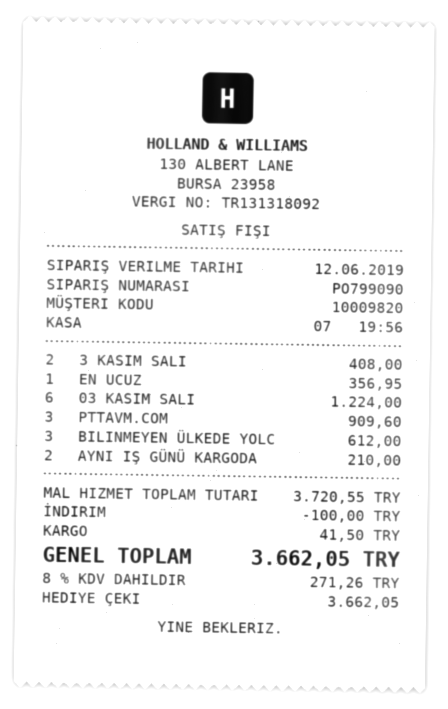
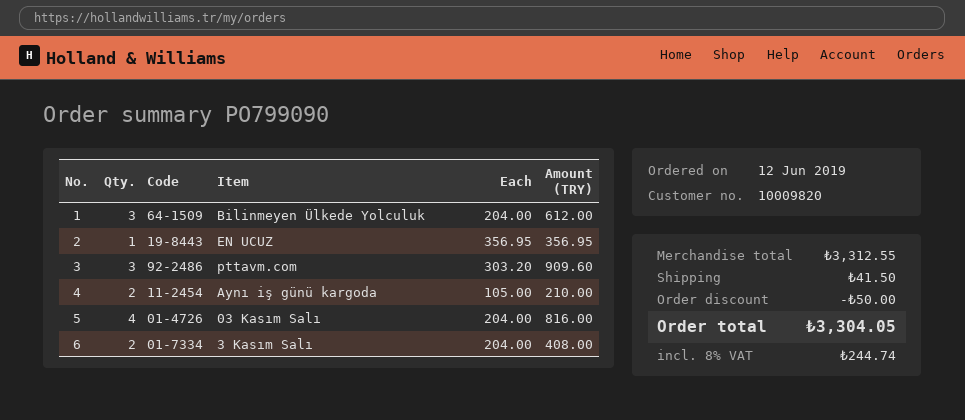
03 KASIM SALI: 6 for 1224.00 -> 4 for 816.00
subtotal: 3720.55 -> 3312.55
discount: 100.00 -> 50.00
tax: 8% = 271.26 -> 8% = 244.74
total: 3662.05 -> 3304.05

